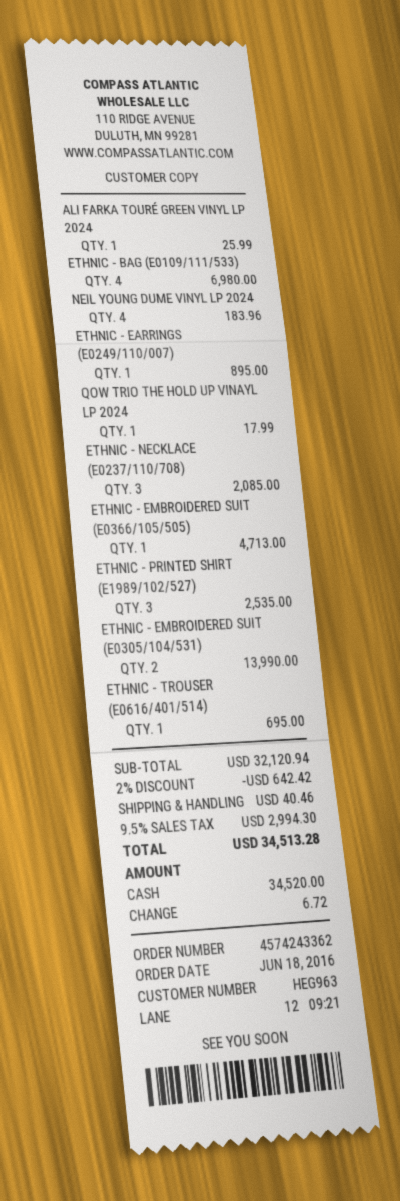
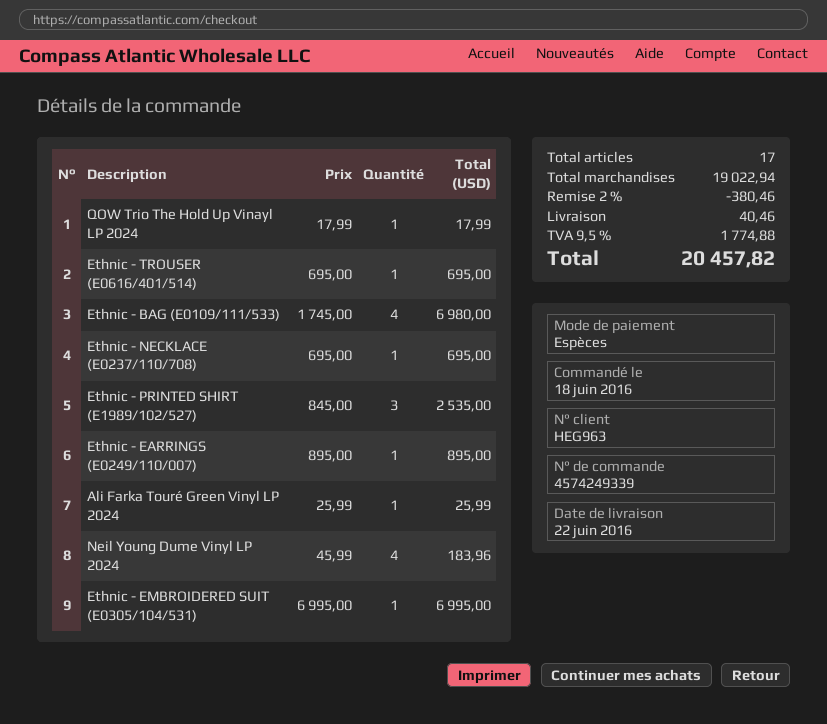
order number: 4574243362 -> 4574249339
ETHNIC - NECKLACE (E0237/110/708): 3 for 2085.00 -> 1 for 695.00
ETHNIC - EMBROIDERED SUIT (E0366/105/505): 1 for 4713.00 -> none
ETHNIC - EMBROIDERED SUIT (E0305/104/531): 2 for 13990.00 -> 1 for 6995.00
subtotal: 32120.94 -> 19022.94
discount: 2% = 642.42 -> 2% = 380.46
tax: 9.5% = 2994.30 -> 9.5% = 1774.88
total: 34513.28 -> 20457.82

